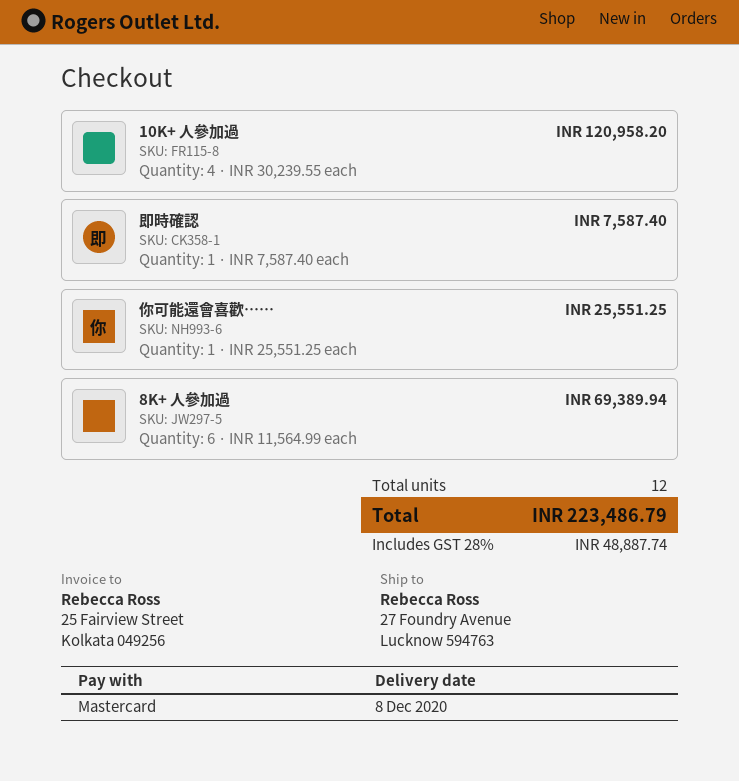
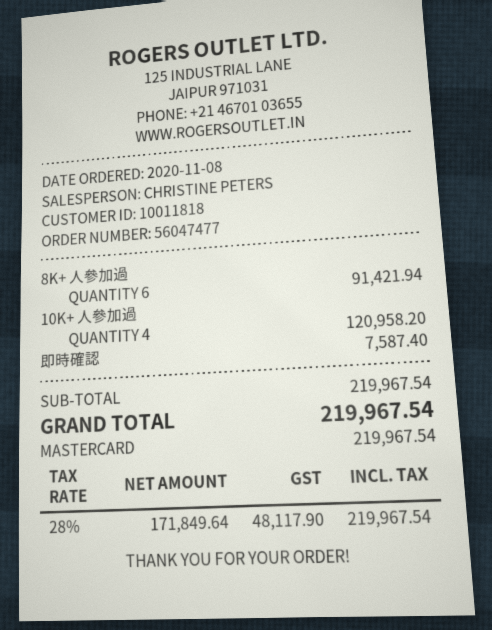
你可能還會喜歡⋯⋯: 1 for 25551.25 -> none
8K+ 人參加過: 6 for 69389.94 -> 6 for 91421.94
tax: 28% = 48887.74 -> 28% = 48117.90
total: 223486.79 -> 219967.54

